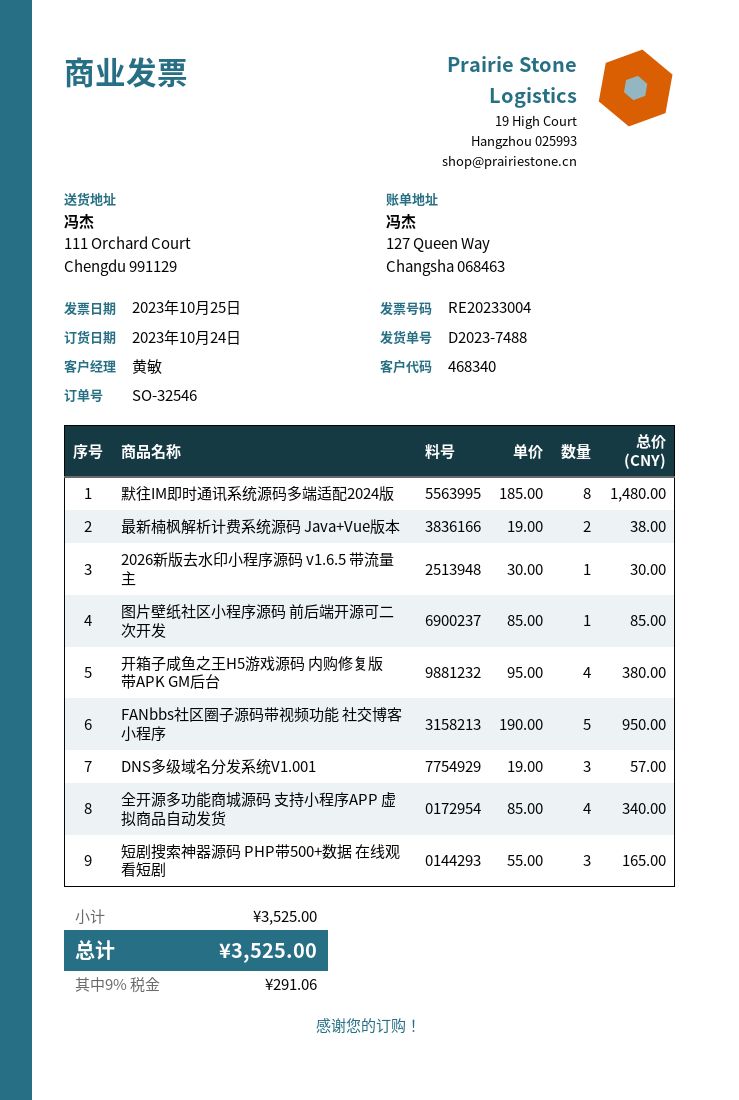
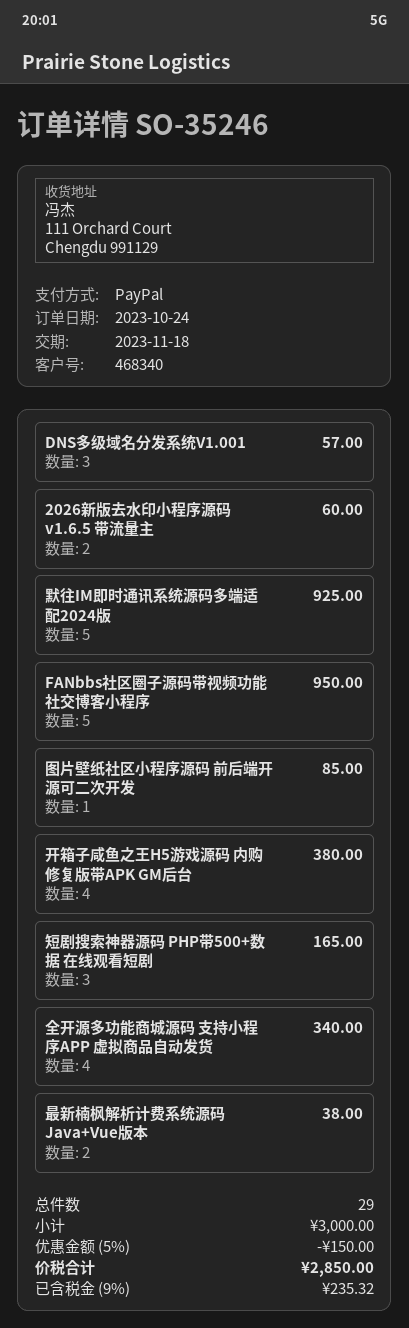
order number: SO-32546 -> SO-35246
默往IM即时通讯系统源码多端适配2024版: 8 for 1480.00 -> 5 for 925.00
2026新版去水印小程序源码 v1.6.5 带流量主: 1 for 30.00 -> 2 for 60.00
subtotal: 3525.00 -> 3000.00
discount: none -> 5% = 150.00
tax: 9% = 291.06 -> 9% = 235.32
total: 3525.00 -> 2850.00

